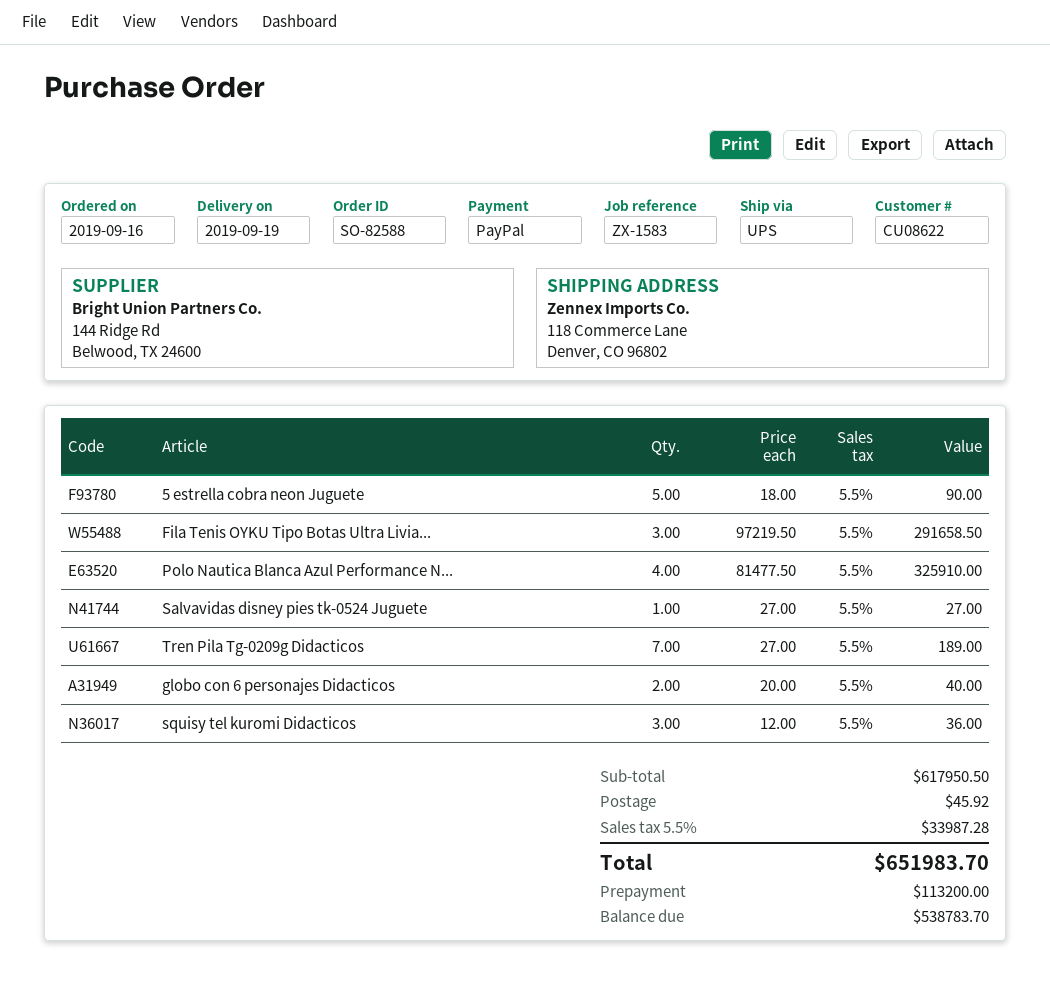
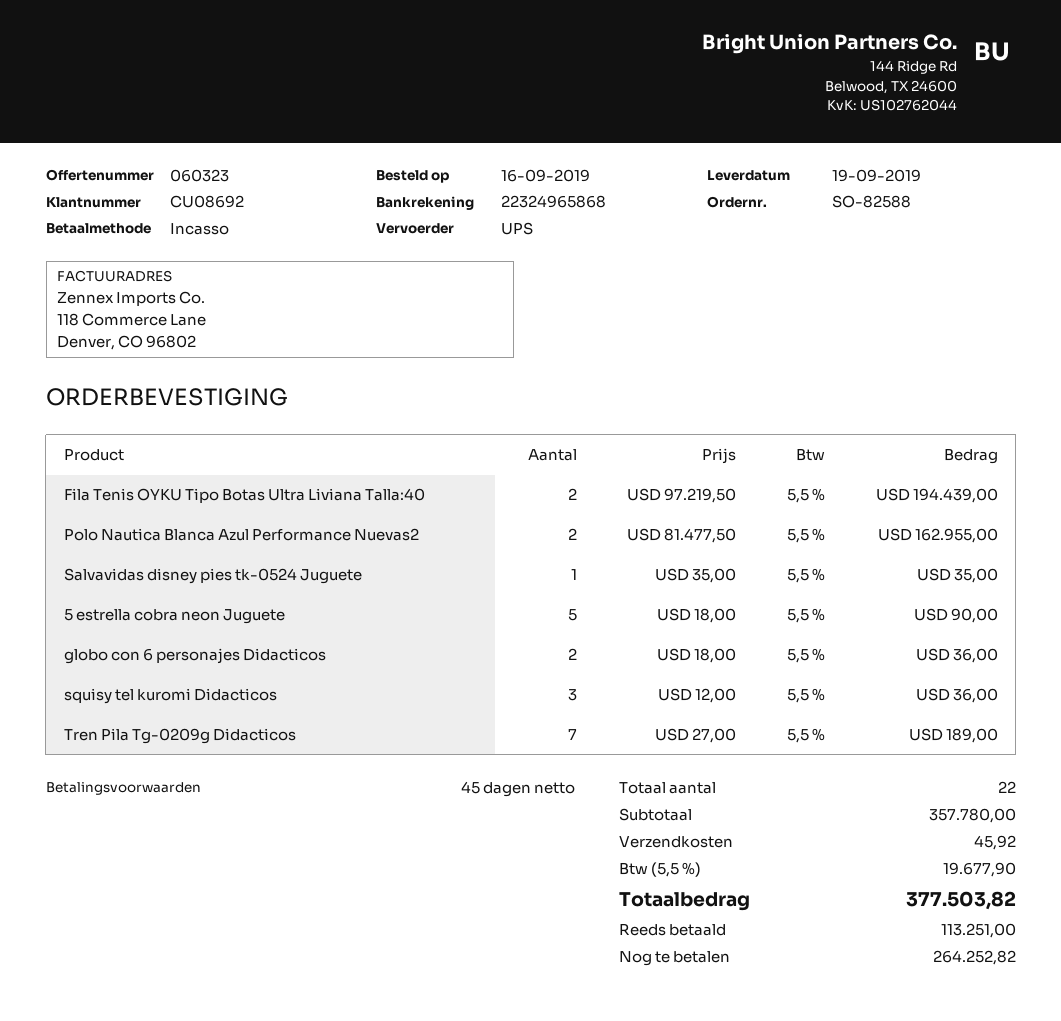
customer number: CU08622 -> CU08692
payment method: PayPal -> direct debit
Fila Tenis OYKU Tipo Botas Ultra Livia...: 3 x 97219.50 = 291658.50 -> 2 x 97219.50 = 194439.00
Polo Nautica Blanca Azul Performance N...: 4 x 81477.50 = 325910.00 -> 2 x 81477.50 = 162955.00
Salvavidas disney pies tk-0524 Juguete: 1 x 27.00 = 27.00 -> 1 x 35.00 = 35.00
globo con 6 personajes Didacticos: 2 x 20.00 = 40.00 -> 2 x 18.00 = 36.00
subtotal: 617950.50 -> 357780.00
tax: 5.5% = 33987.28 -> 5.5% = 19677.90
total: 651983.70 -> 377503.82
deposit: 113200.00 -> 113251.00
balance: 538783.70 -> 264252.82

